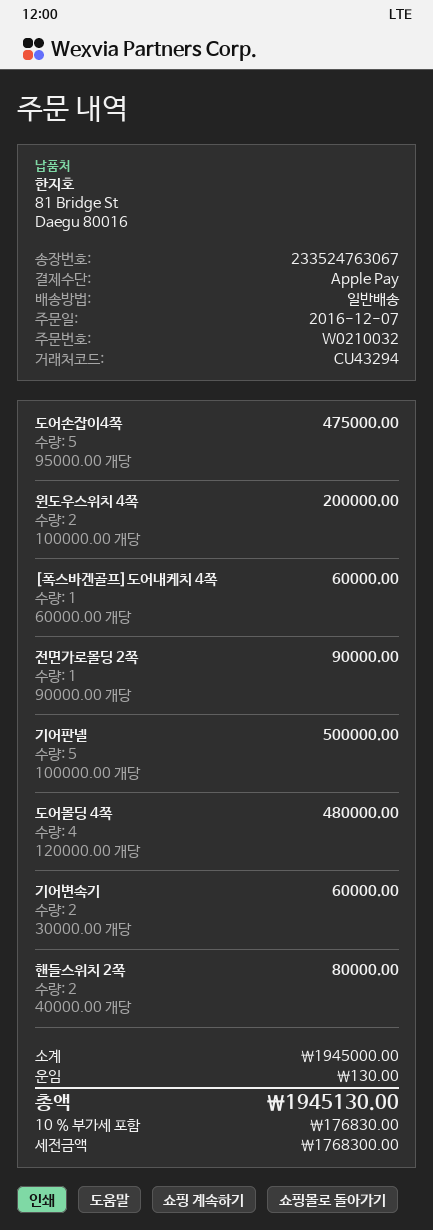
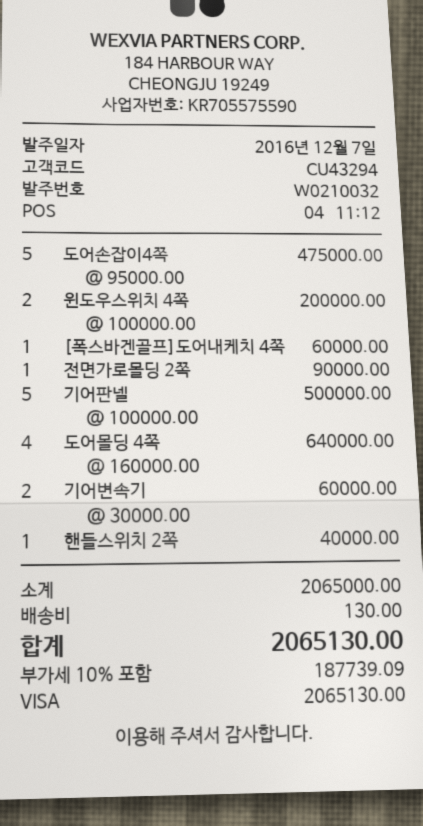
payment method: Apple Pay -> Visa
도어몰딩 4쪽: 4 x 120000.00 = 480000.00 -> 4 x 160000.00 = 640000.00
핸들스위치 2쪽: 2 x 40000.00 = 80000.00 -> 1 x 40000.00 = 40000.00
subtotal: 1945000.00 -> 2065000.00
tax: 10% = 176830.00 -> 10% = 187739.09
total: 1945130.00 -> 2065130.00

